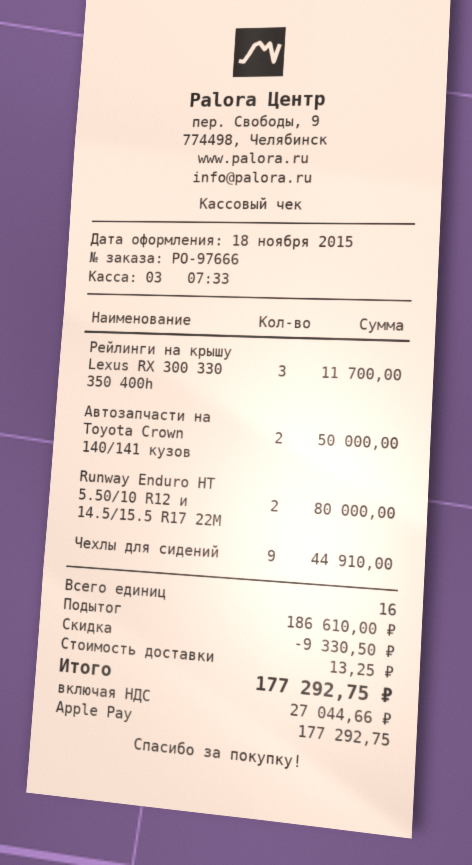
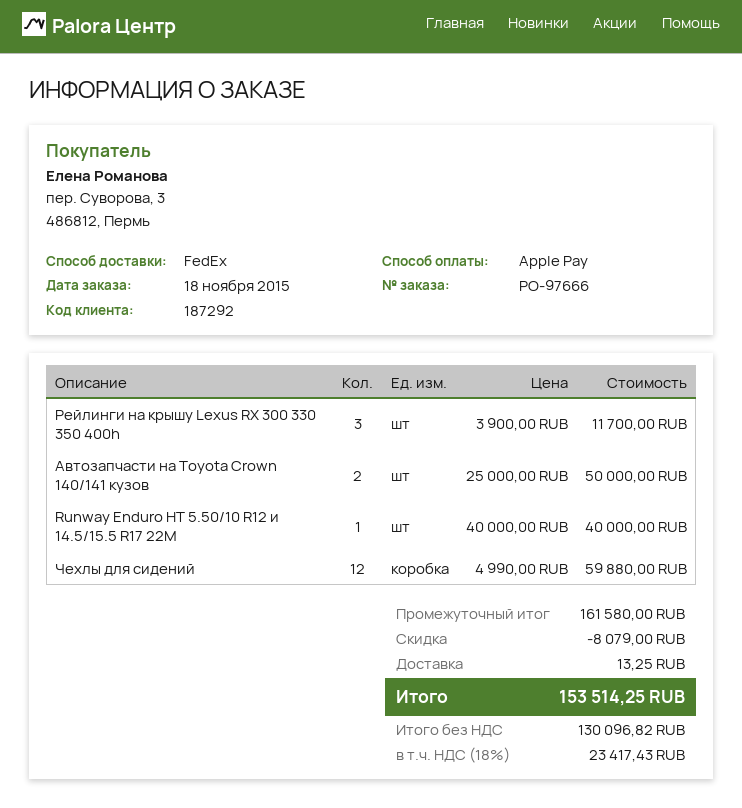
Runway Enduro HT 5.50/10 R12 и 14.5/15.5 R17 22M: 2 for 80000.00 -> 1 for 40000.00
Чехлы для сидений: 9 for 44910.00 -> 12 for 59880.00
subtotal: 186610.00 -> 161580.00
discount: 9330.50 -> 8079.00
tax: 27044.66 -> 23417.43
total: 177292.75 -> 153514.25

